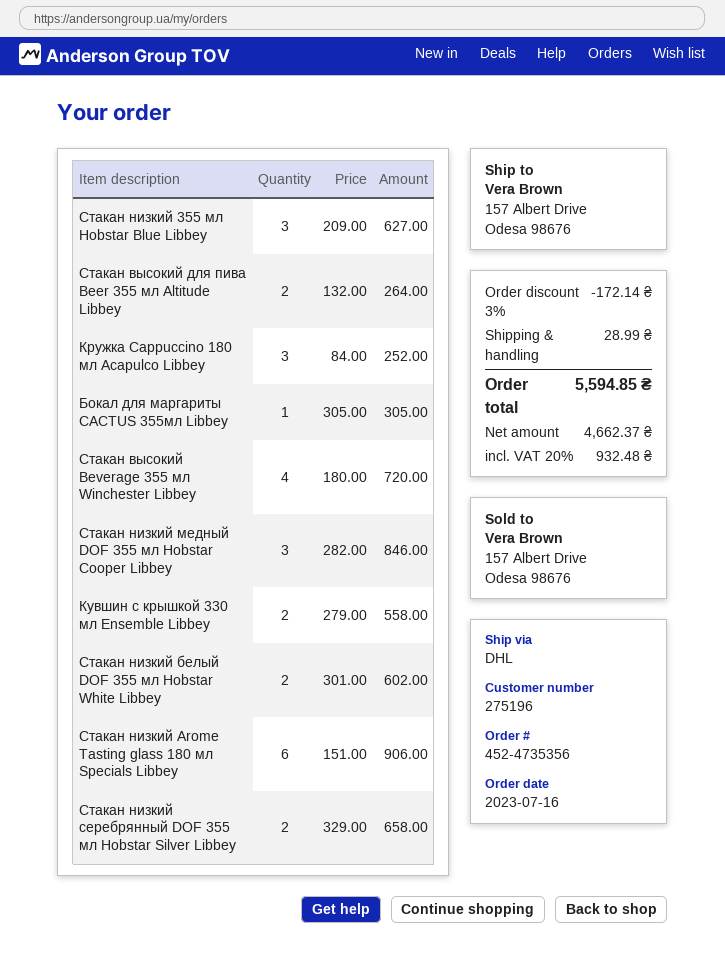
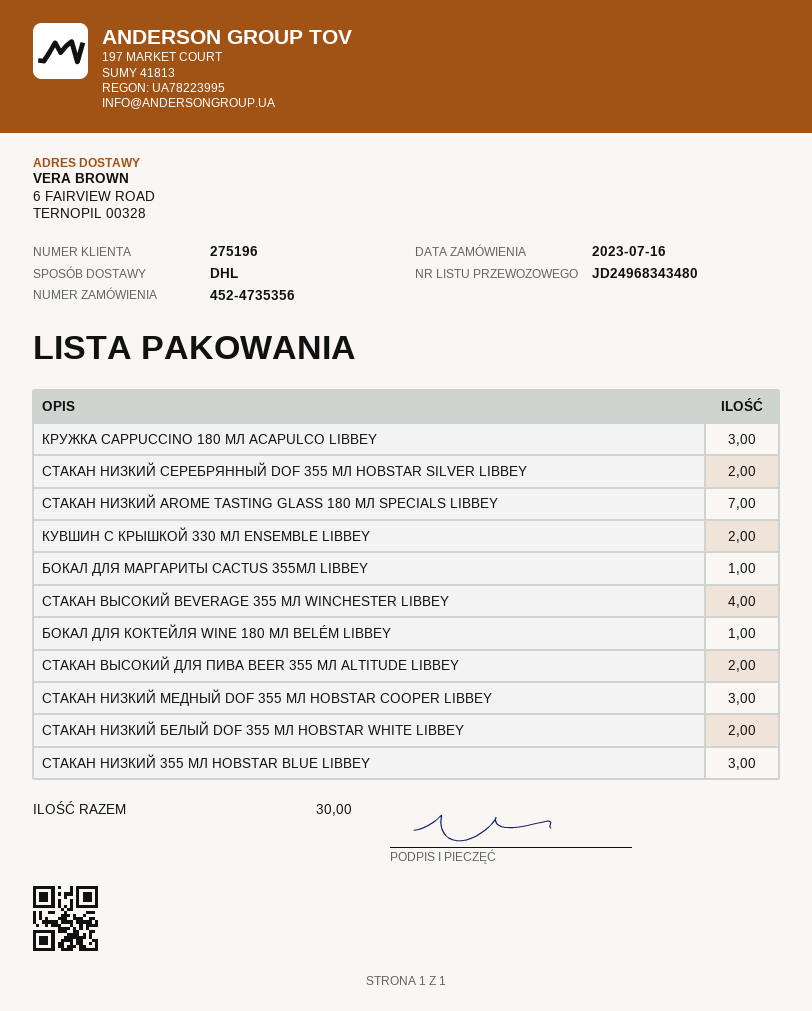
ship to: 157 Albert Drive, Odesa 98676 -> 6 FAIRVIEW ROAD, TERNOPIL 00328
Стакан низкий Arome Tasting glass 180 мл Specials Libbey: 6 -> 7
БОКАЛ ДЛЯ КОКТЕЙЛЯ WINE 180 МЛ BELÉM LIBBEY: none -> 1

